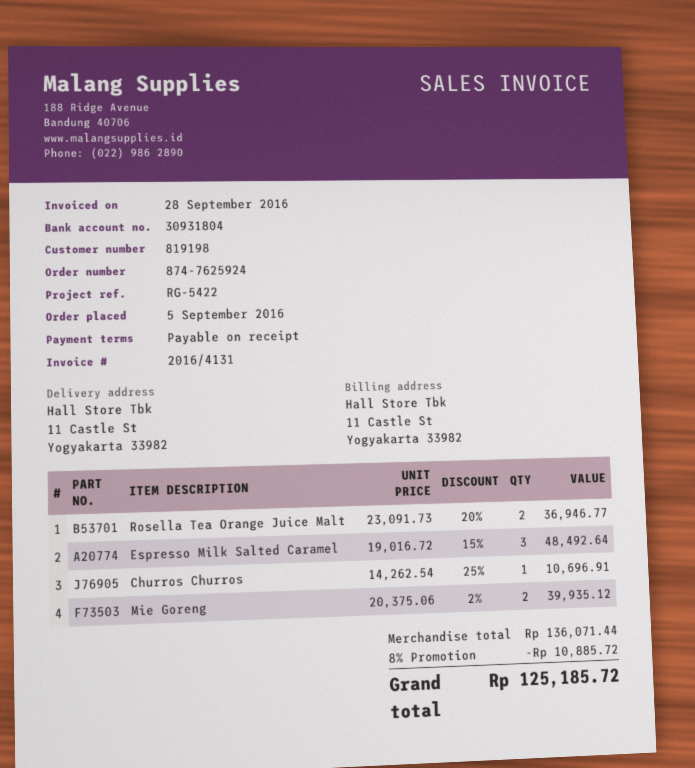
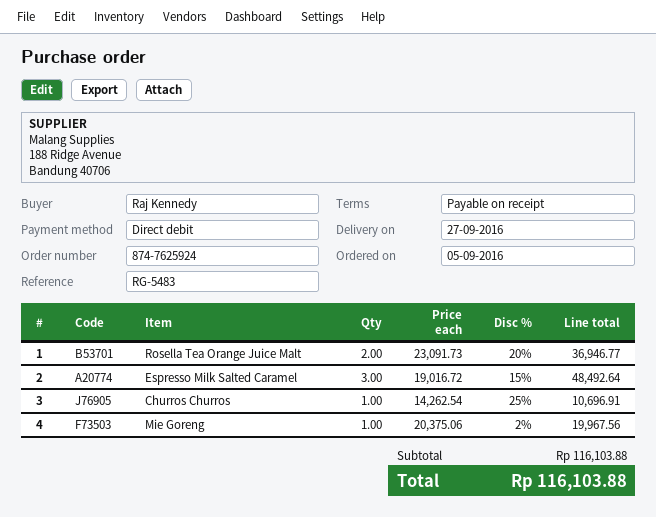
reference: RG-5422 -> RG-5483
Mie Goreng: 2 x 20375.06 - 2% = 39935.12 -> 1 x 20375.06 - 2% = 19967.56
subtotal: 136071.44 -> 116103.88
discount: 8% = 10885.72 -> none
total: 125185.72 -> 116103.88

